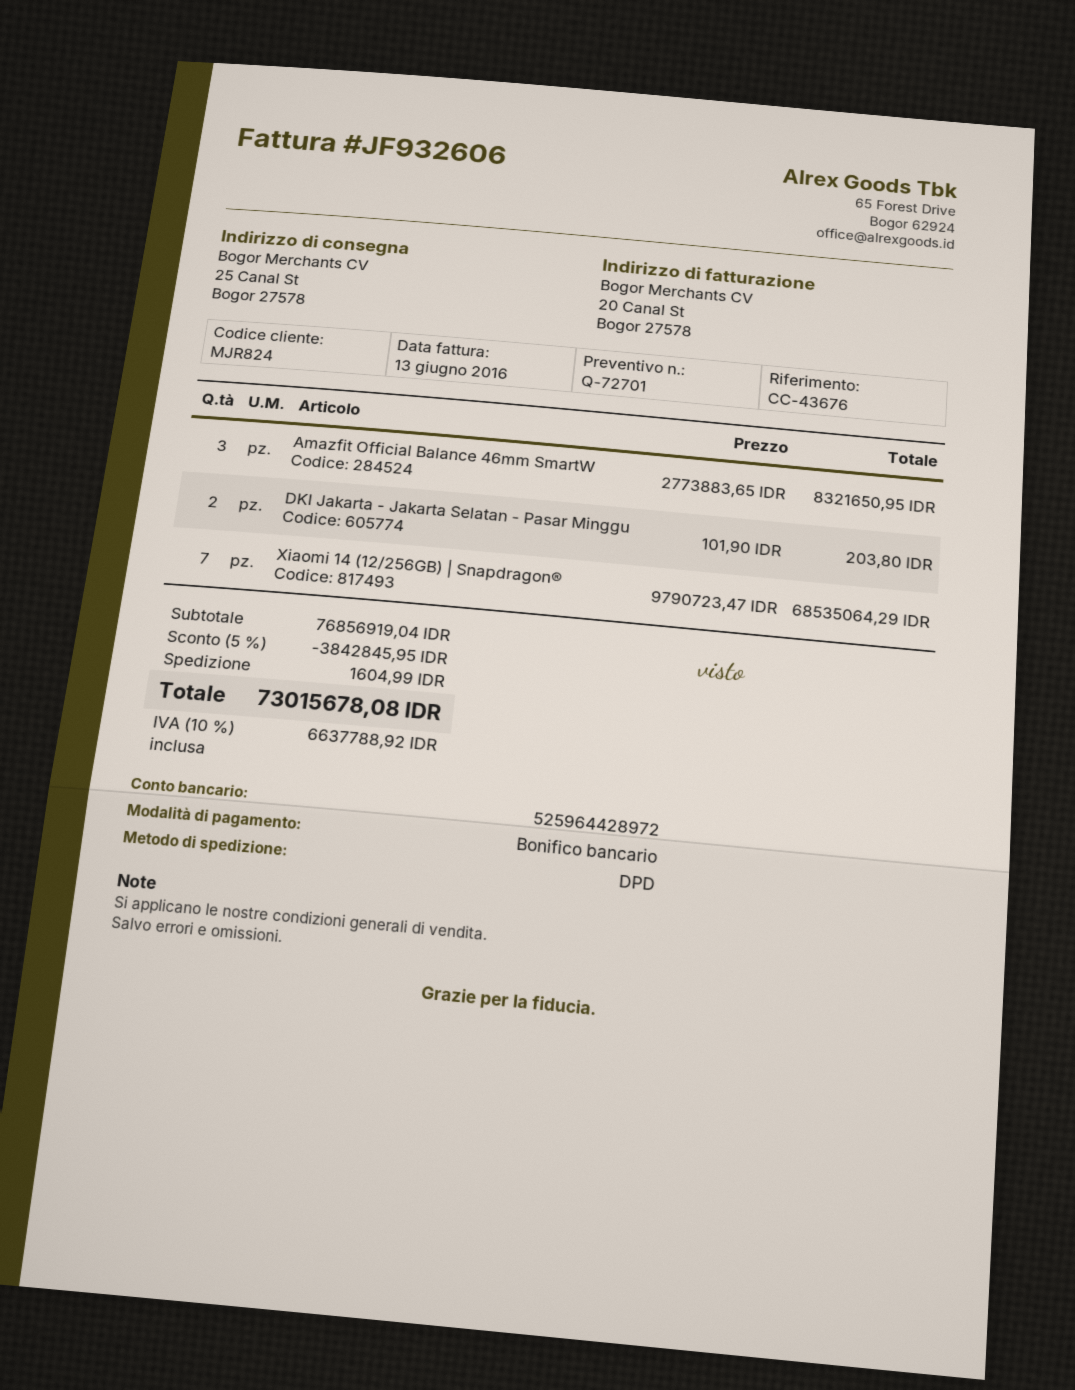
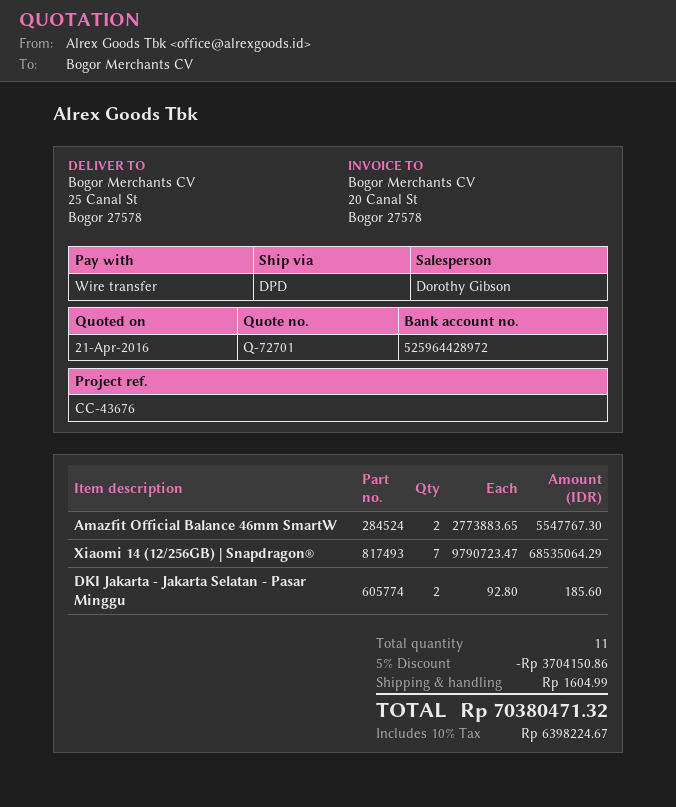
Amazfit Official Balance 46mm SmartW: 3 x 2773883.65 = 8321650.95 -> 2 x 2773883.65 = 5547767.30
DKI Jakarta - Jakarta Selatan - Pasar Minggu: 2 x 101.90 = 203.80 -> 2 x 92.80 = 185.60
discount: 5% = 3842845.95 -> 5% = 3704150.86
tax: 10% = 6637788.92 -> 10% = 6398224.67
total: 73015678.08 -> 70380471.32

